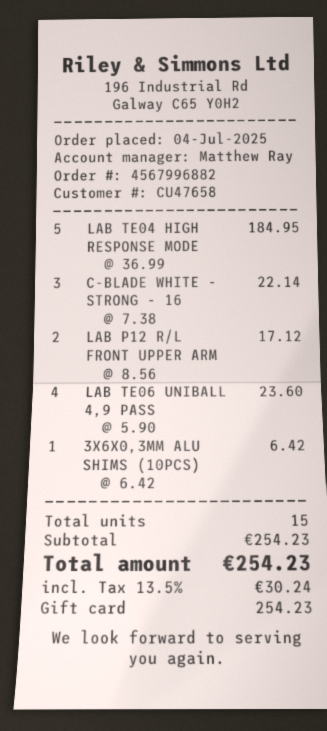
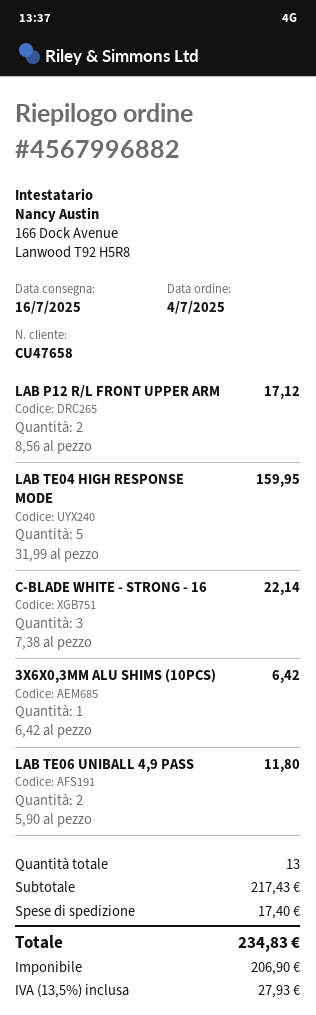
LAB TE04 HIGH RESPONSE MODE: 5 x 36.99 = 184.95 -> 5 x 31.99 = 159.95
LAB TE06 UNIBALL 4,9 PASS: 4 x 5.90 = 23.60 -> 2 x 5.90 = 11.80
total quantity: 15 -> 13
subtotal: 254.23 -> 217.43
shipping: none -> 17.40
tax: 13.5% = 30.24 -> 13.5% = 27.93
total: 254.23 -> 234.83

